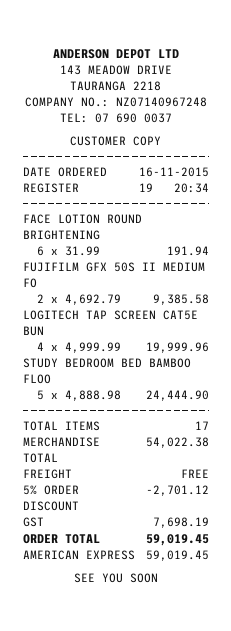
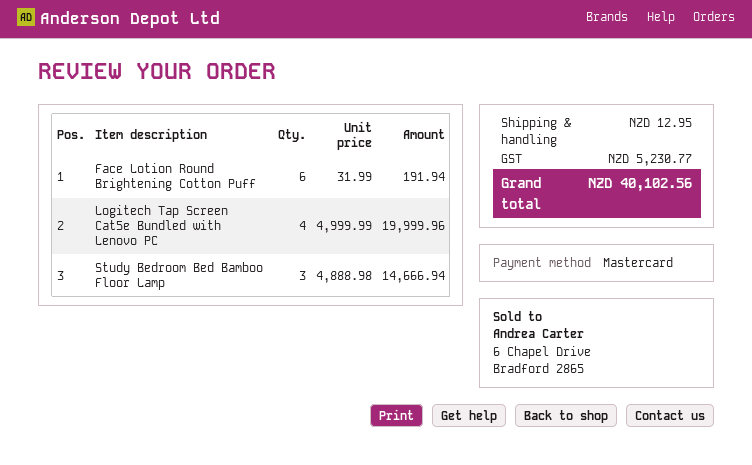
payment method: American Express -> Mastercard
FUJIFILM GFX 50S II MEDIUM FO: 2 x 4692.79 = 9385.58 -> none
STUDY BEDROOM BED BAMBOO FLOO: 5 x 4888.98 = 24444.90 -> 3 x 4888.98 = 14666.94
discount: 5% = 2701.12 -> none
shipping: 0.00 -> 12.95
tax: 7698.19 -> 5230.77
total: 59019.45 -> 40102.56

